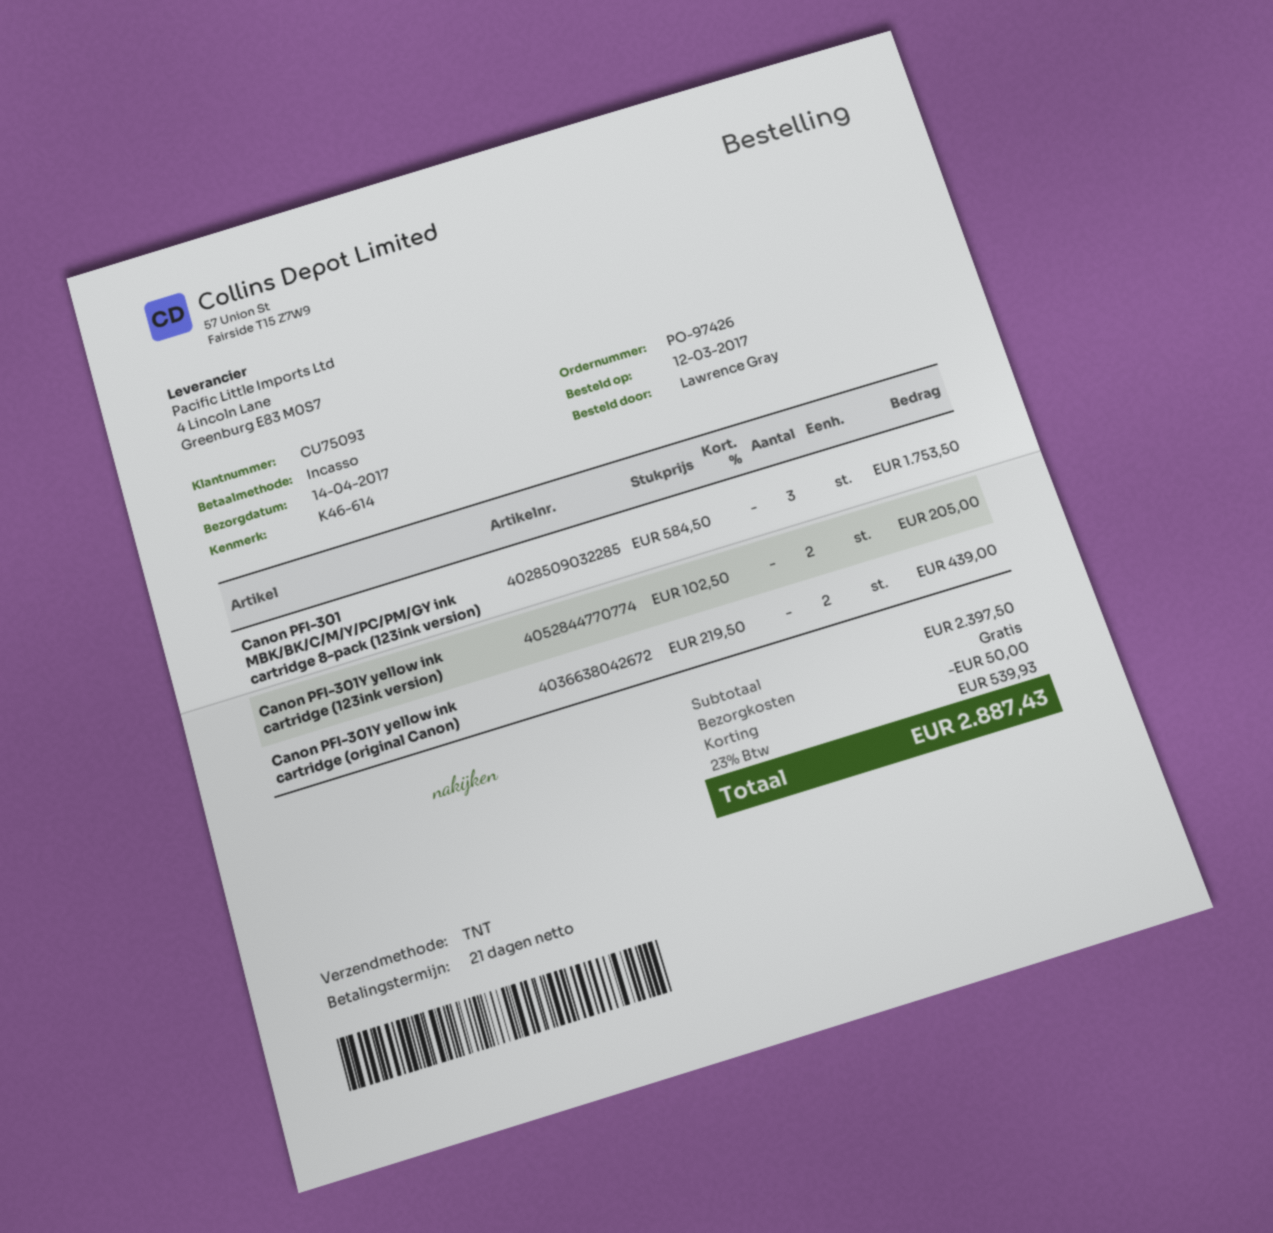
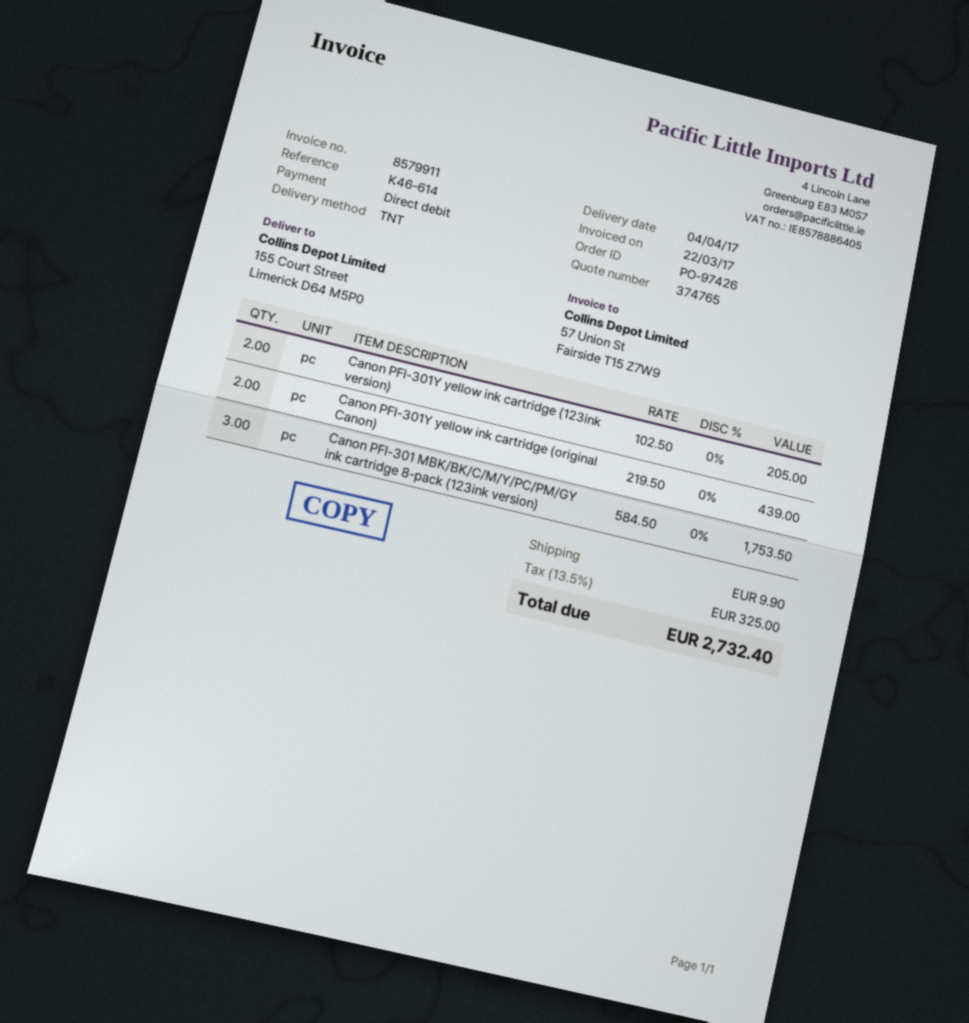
delivery date: 2017-04-14 -> 2017-04-04
discount: 50.00 -> none
shipping: 0.00 -> 9.90
tax: 23% = 539.93 -> 13.5% = 325.00
total: 2887.43 -> 2732.40

